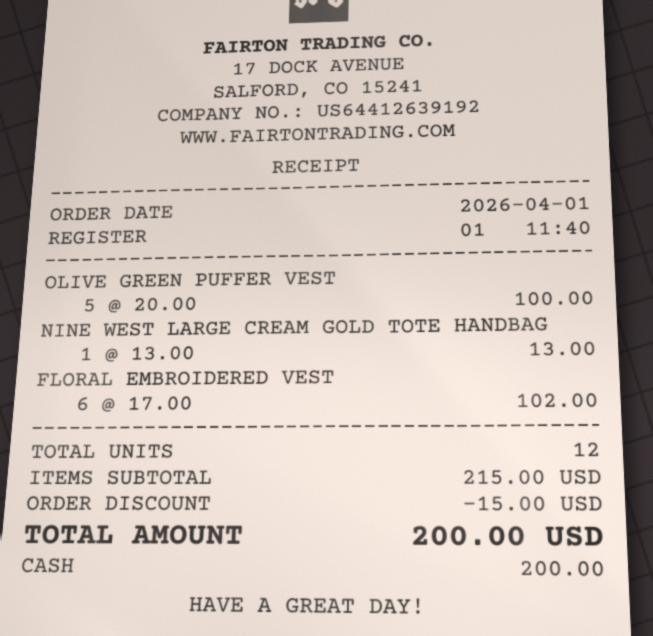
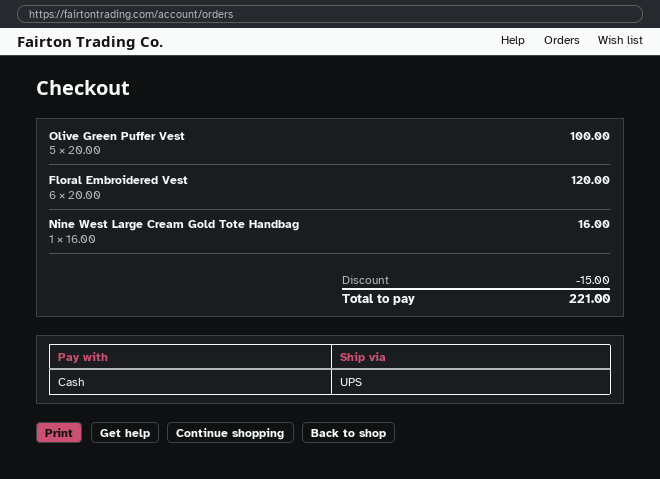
NINE WEST LARGE CREAM GOLD TOTE HANDBAG: 1 x 13.00 = 13.00 -> 1 x 16.00 = 16.00
FLORAL EMBROIDERED VEST: 6 x 17.00 = 102.00 -> 6 x 20.00 = 120.00
total: 200.00 -> 221.00

